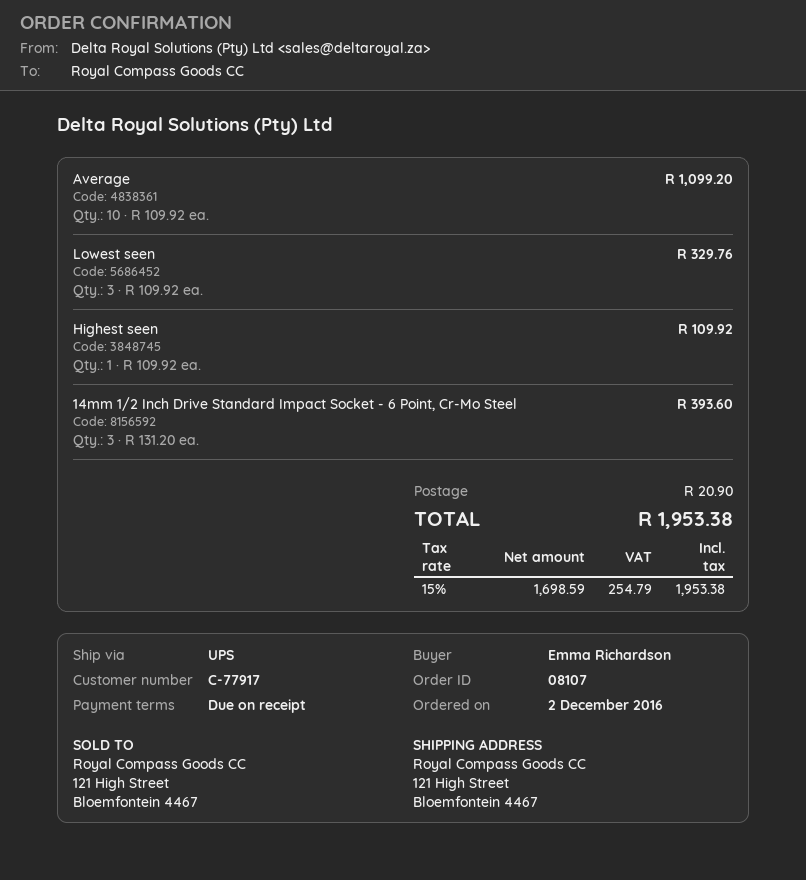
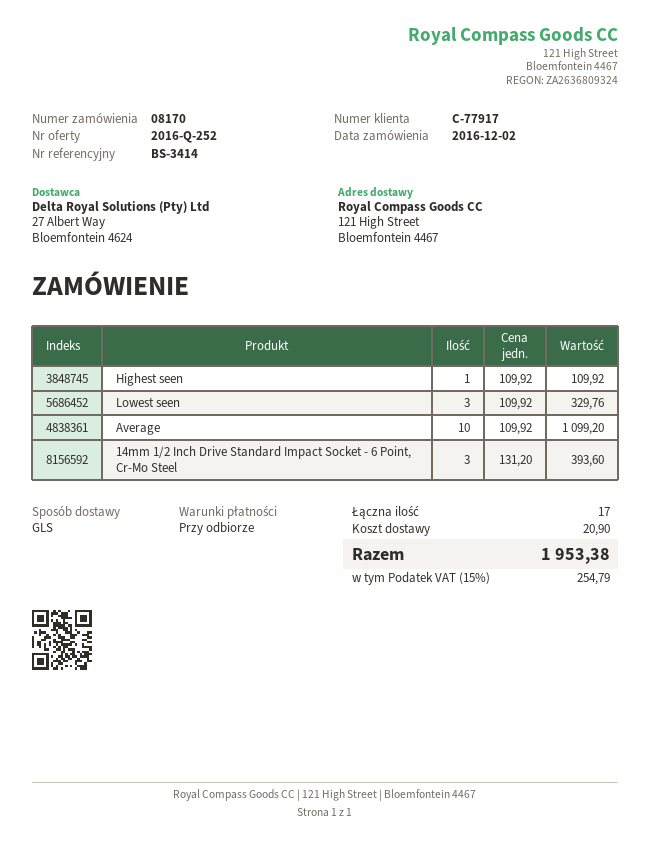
order number: 08107 -> 08170
shipping method: UPS -> GLS

